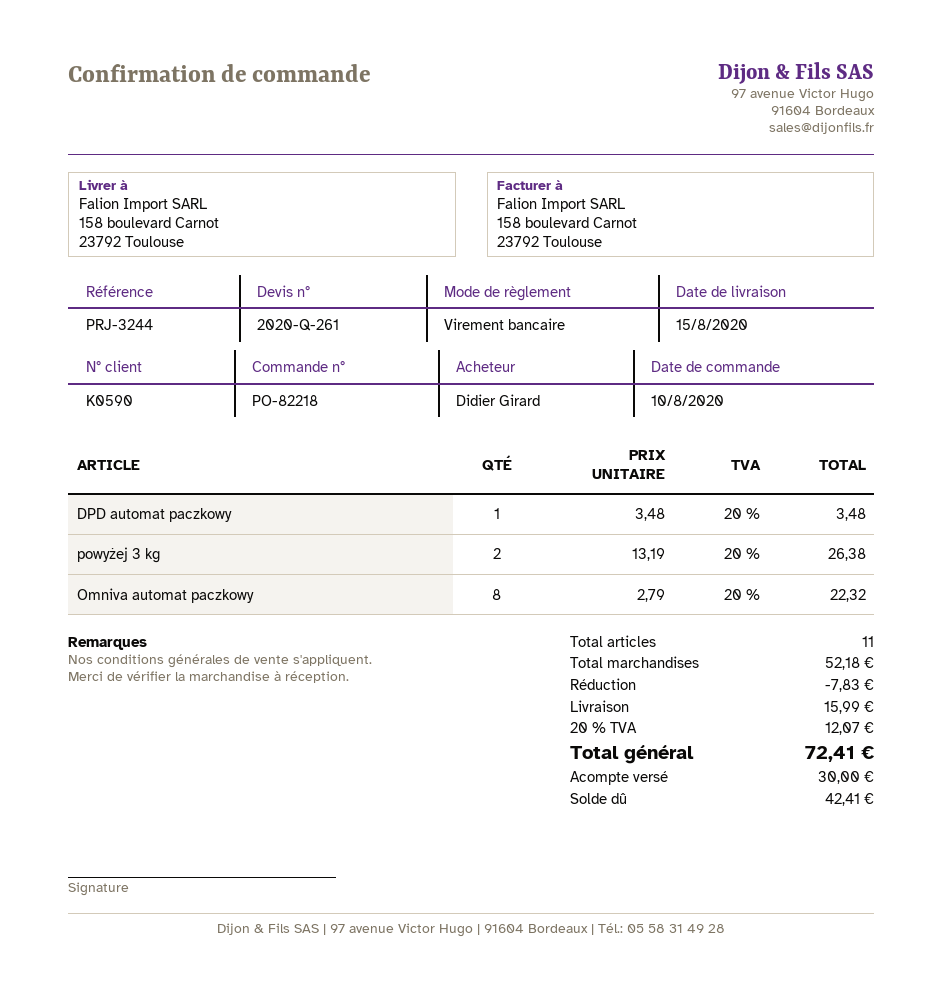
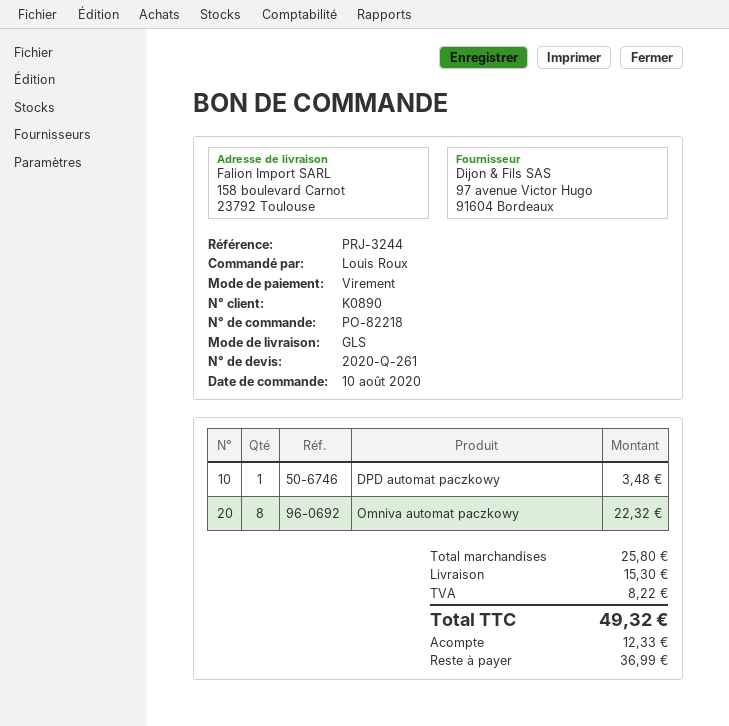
customer number: K0590 -> K0890
ordered by: Didier Girard -> Louis Roux
powyżej 3 kg: 2 for 26.38 -> none
subtotal: 52.18 -> 25.80
discount: 7.83 -> none
shipping: 15.99 -> 15.30
tax: 12.07 -> 8.22
total: 72.41 -> 49.32
deposit: 30.00 -> 12.33
balance: 42.41 -> 36.99

